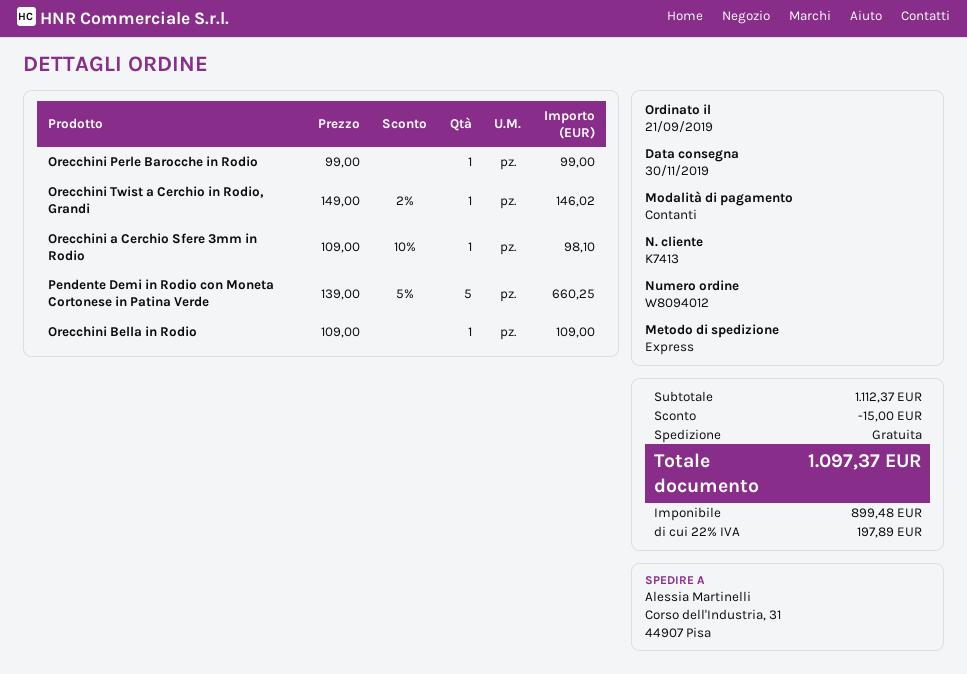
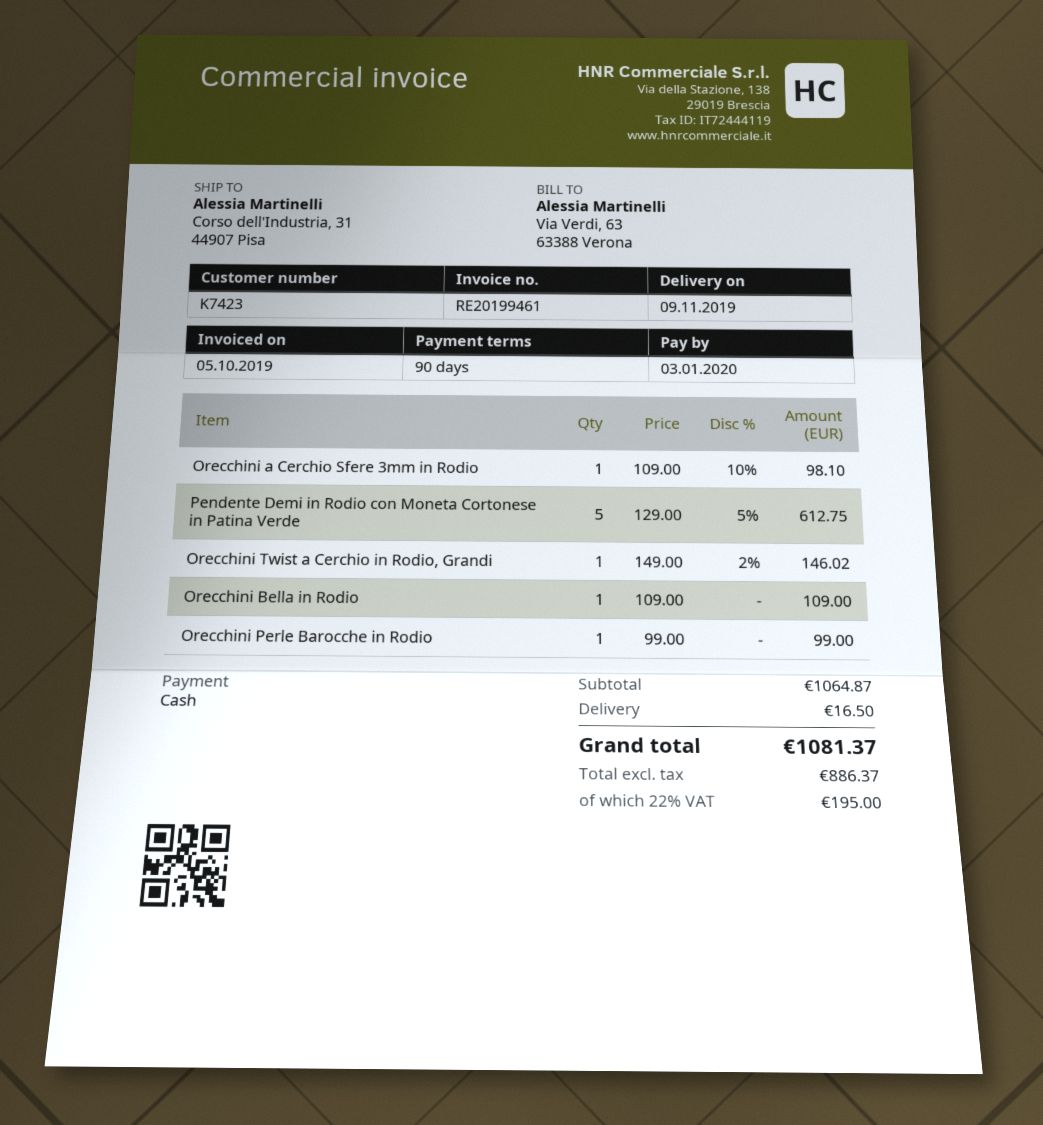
delivery date: 2019-11-30 -> 2019-11-09
customer number: K7413 -> K7423
Pendente Demi in Rodio con Moneta Cortonese in Patina Verde: 5 x 139.00 - 5% = 660.25 -> 5 x 129.00 - 5% = 612.75
subtotal: 1112.37 -> 1064.87
discount: 15.00 -> none
shipping: 0.00 -> 16.50
net: 899.48 -> 886.37
tax: 22% = 197.89 -> 22% = 195.00
total: 1097.37 -> 1081.37

